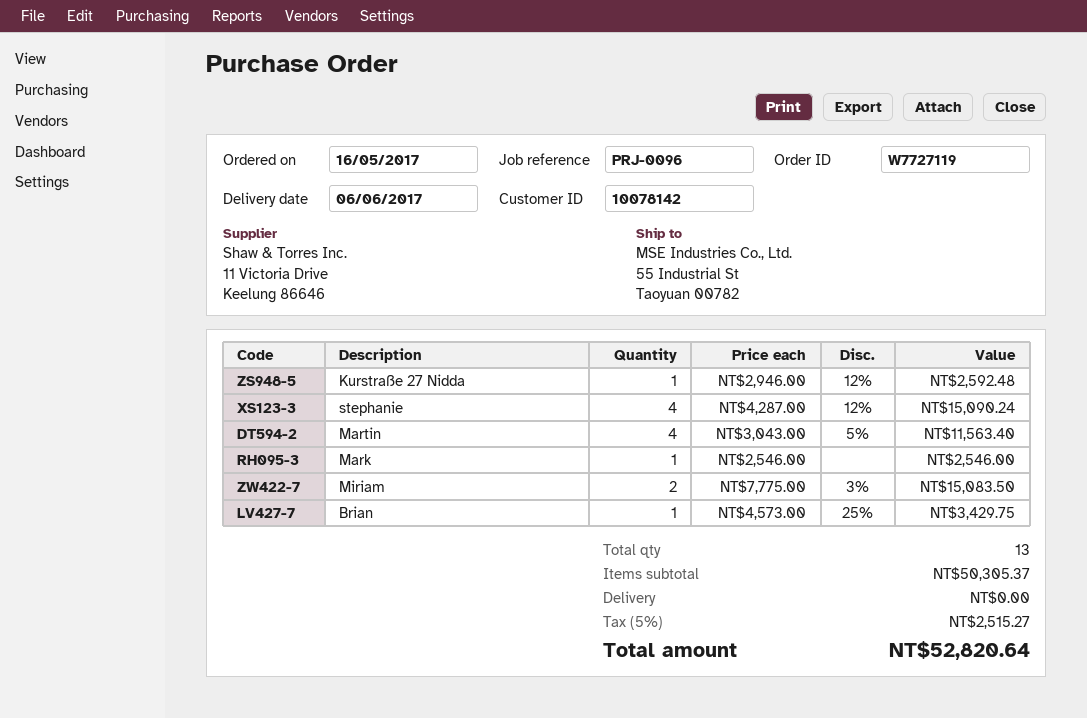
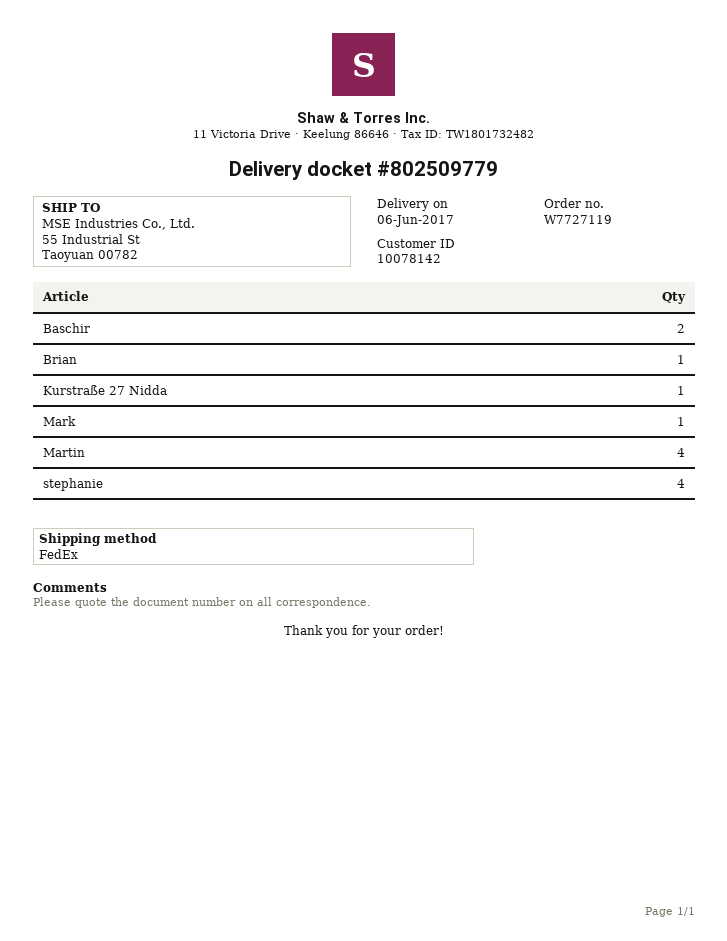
Miriam: 2 -> none
Baschir: none -> 2

